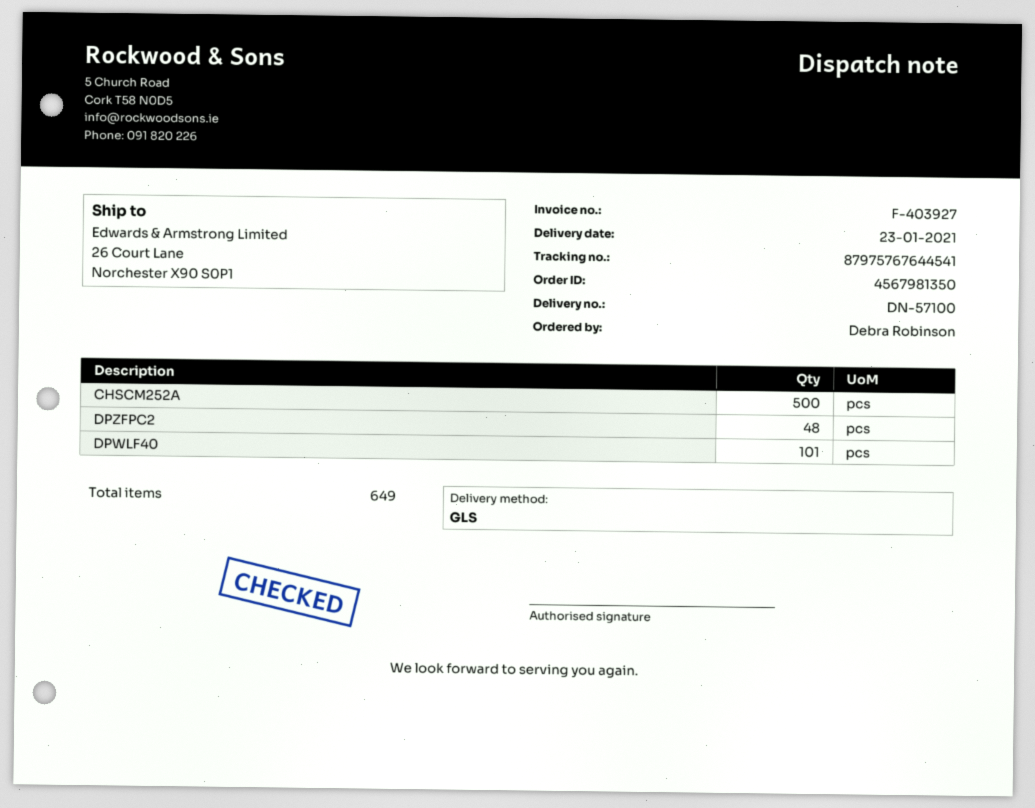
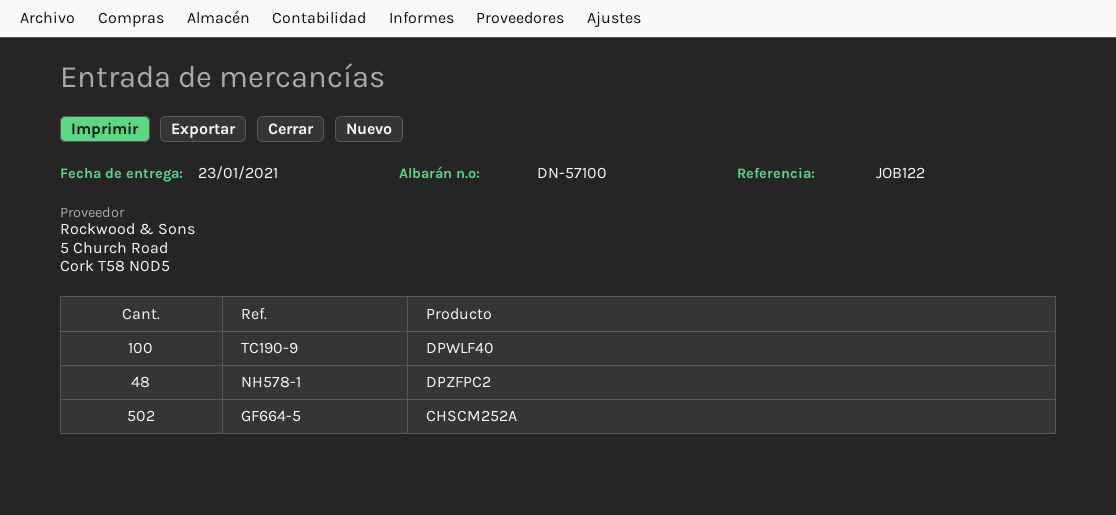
CHSCM252A: 500 -> 502
DPWLF40: 101 -> 100

